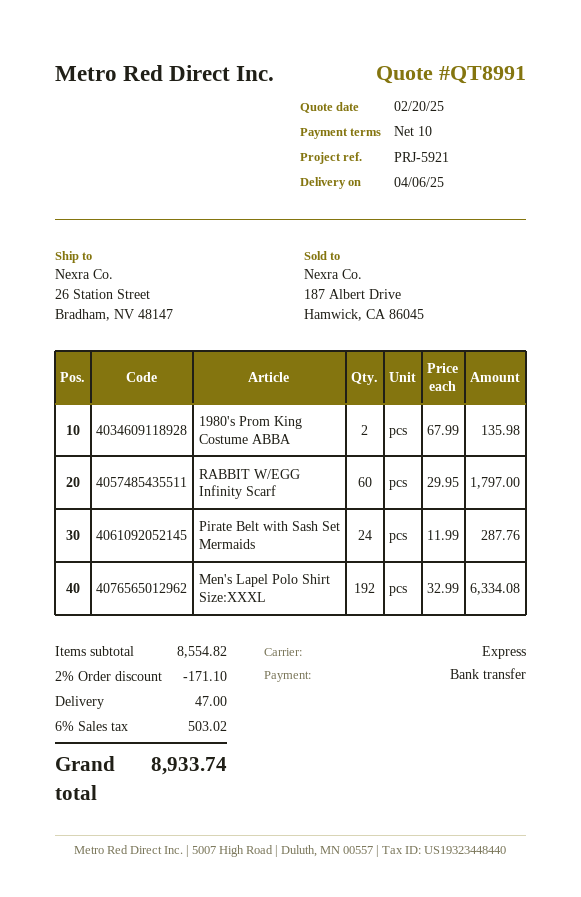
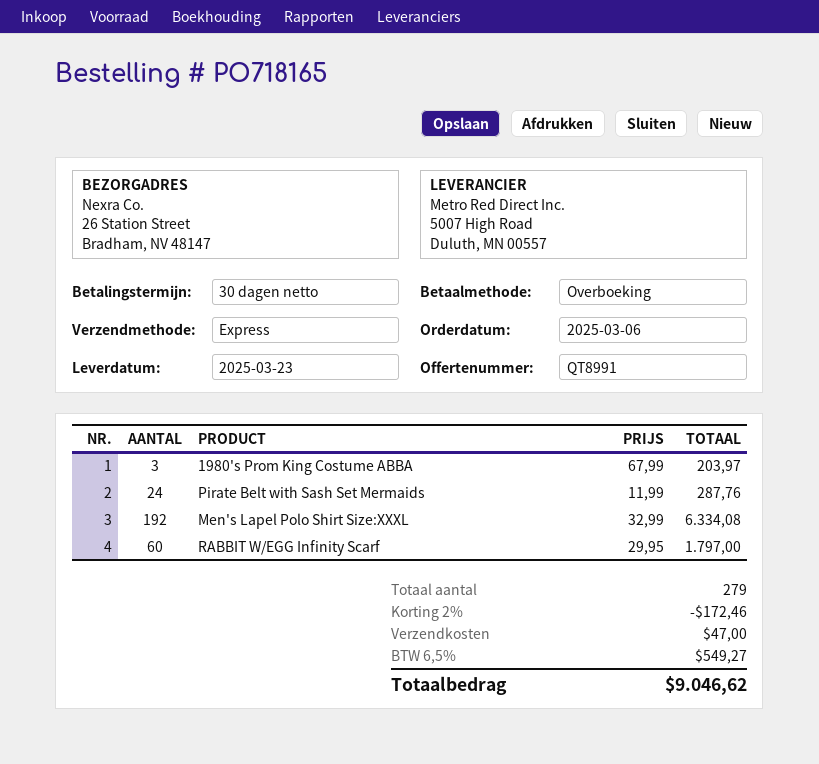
delivery date: 2025-04-06 -> 2025-03-23
payment terms: 10 days -> 30 days
1980's Prom King Costume ABBA: 2 x 67.99 = 135.98 -> 3 x 67.99 = 203.97
discount: 2% = 171.10 -> 2% = 172.46
tax: 6% = 503.02 -> 6.5% = 549.27
total: 8933.74 -> 9046.62

